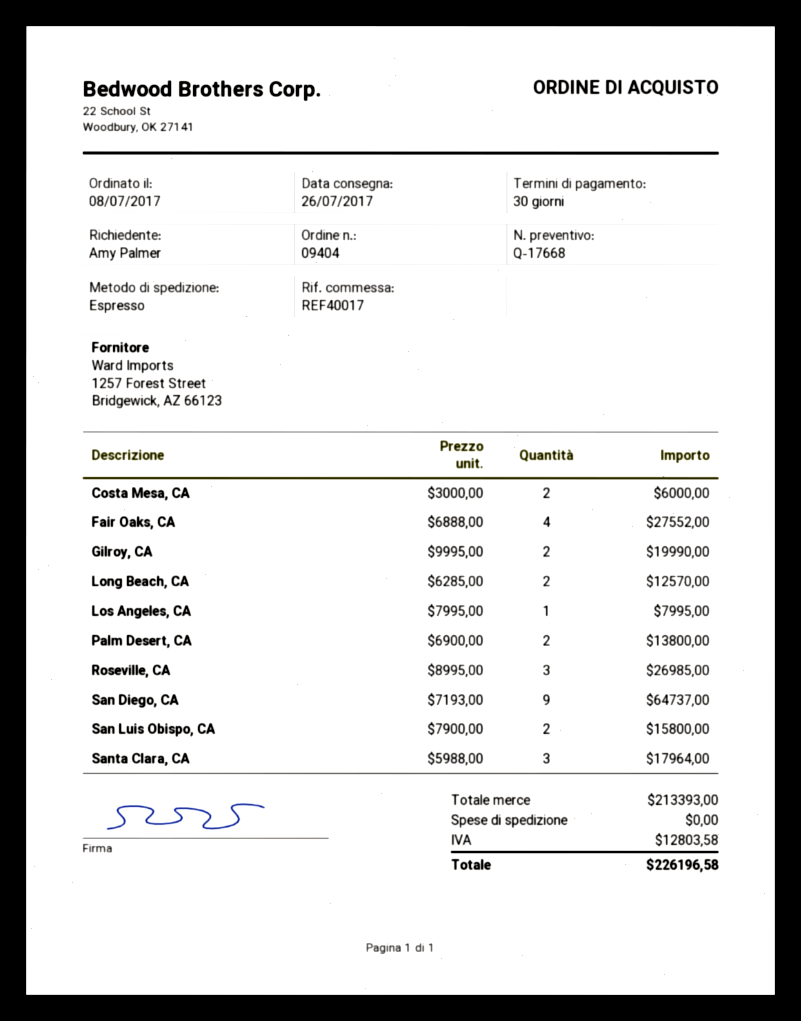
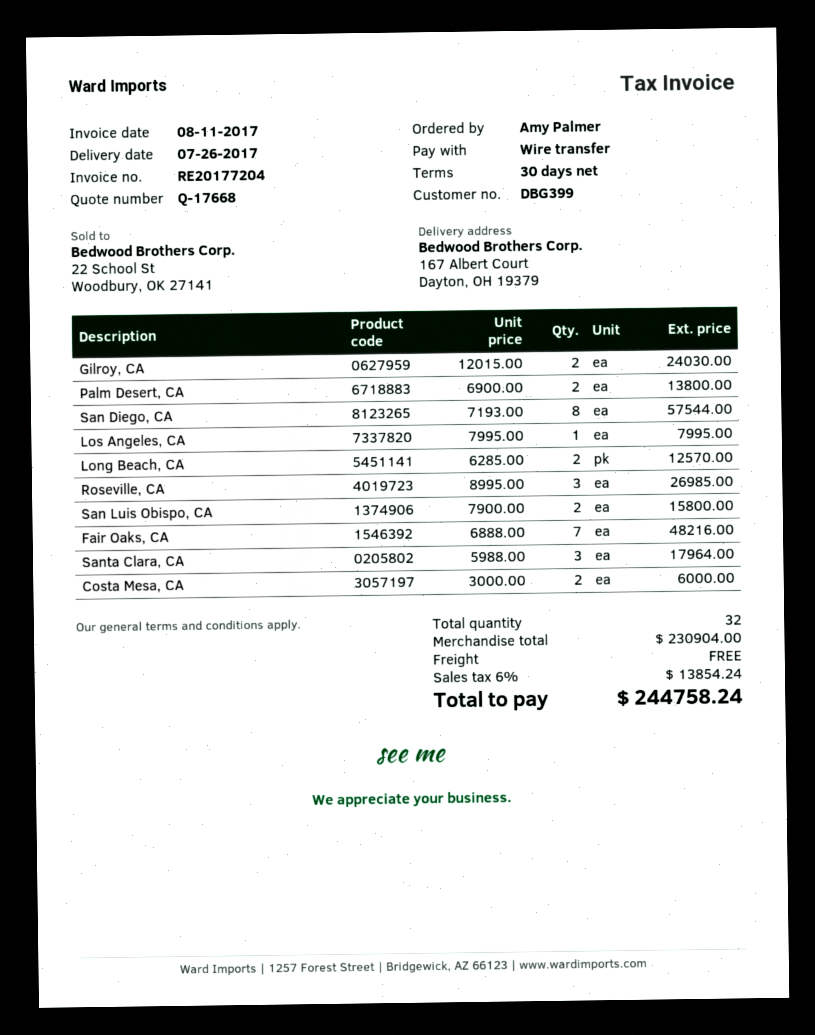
Fair Oaks, CA: 4 x 6888.00 = 27552.00 -> 7 x 6888.00 = 48216.00
Gilroy, CA: 2 x 9995.00 = 19990.00 -> 2 x 12015.00 = 24030.00
San Diego, CA: 9 x 7193.00 = 64737.00 -> 8 x 7193.00 = 57544.00
subtotal: 213393.00 -> 230904.00
tax: 12803.58 -> 13854.24
total: 226196.58 -> 244758.24

